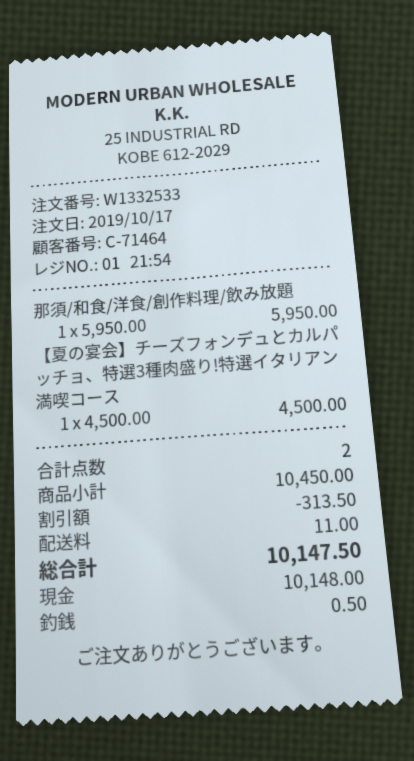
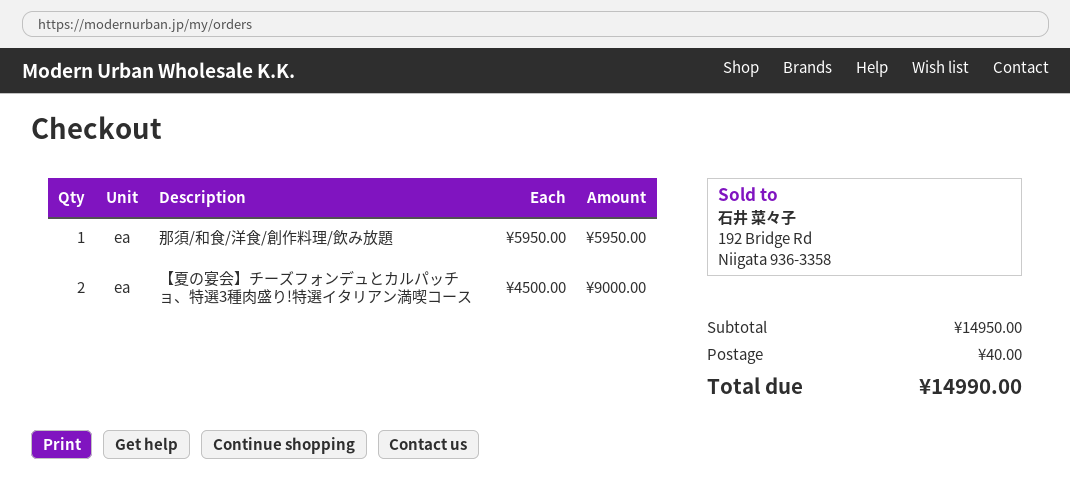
【夏の宴会】チーズフォンデュとカルパッチョ、特選3種肉盛り!特選イタリアン満喫コース: 1 x 4500.00 = 4500.00 -> 2 x 4500.00 = 9000.00
subtotal: 10450.00 -> 14950.00
discount: 313.50 -> none
shipping: 11.00 -> 40.00
total: 10147.50 -> 14990.00

